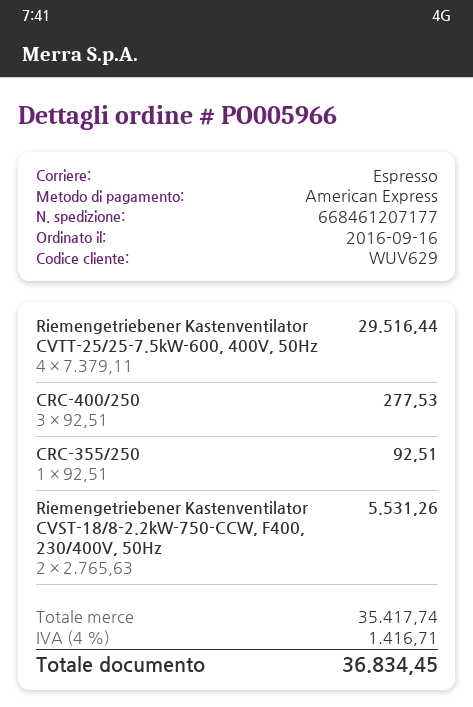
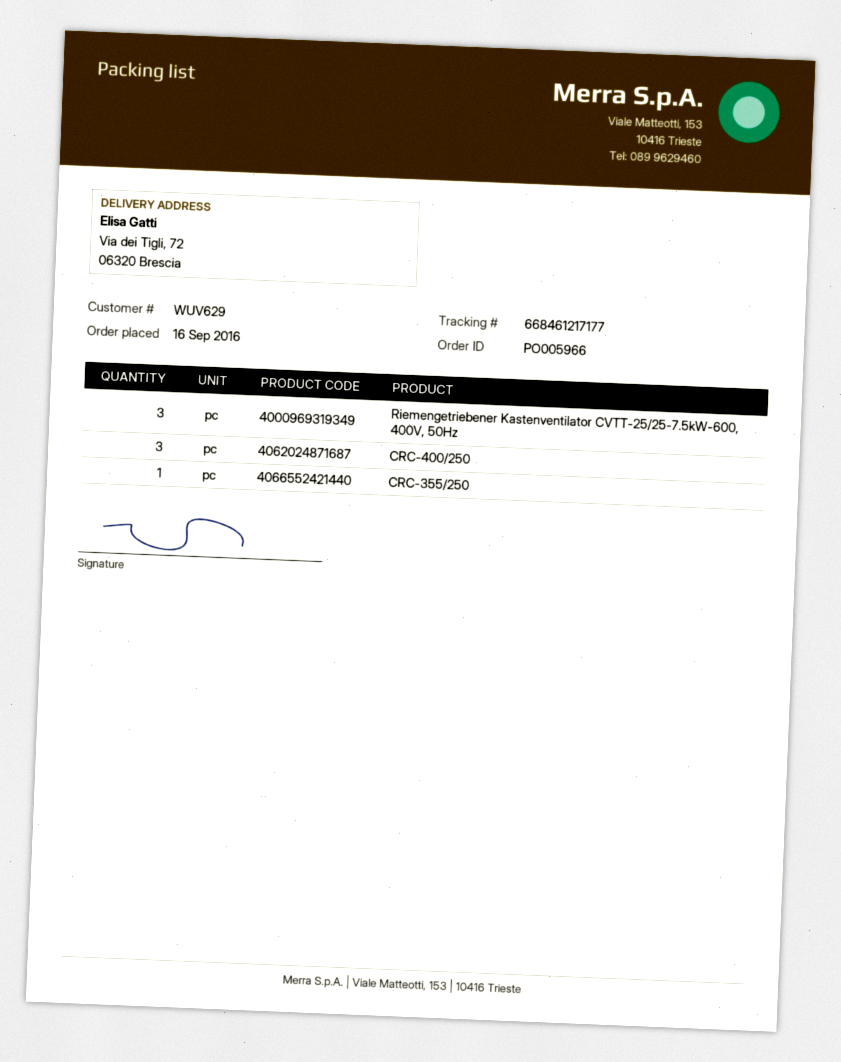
tracking number: 668461207177 -> 668461217177
Riemengetriebener Kastenventilator CVTT-25/25-7.5kW-600, 400V, 50Hz: 4 -> 3
Riemengetriebener Kastenventilator CVST-18/8-2.2kW-750-CCW, F400, 230/400V, 50Hz: 2 -> none

